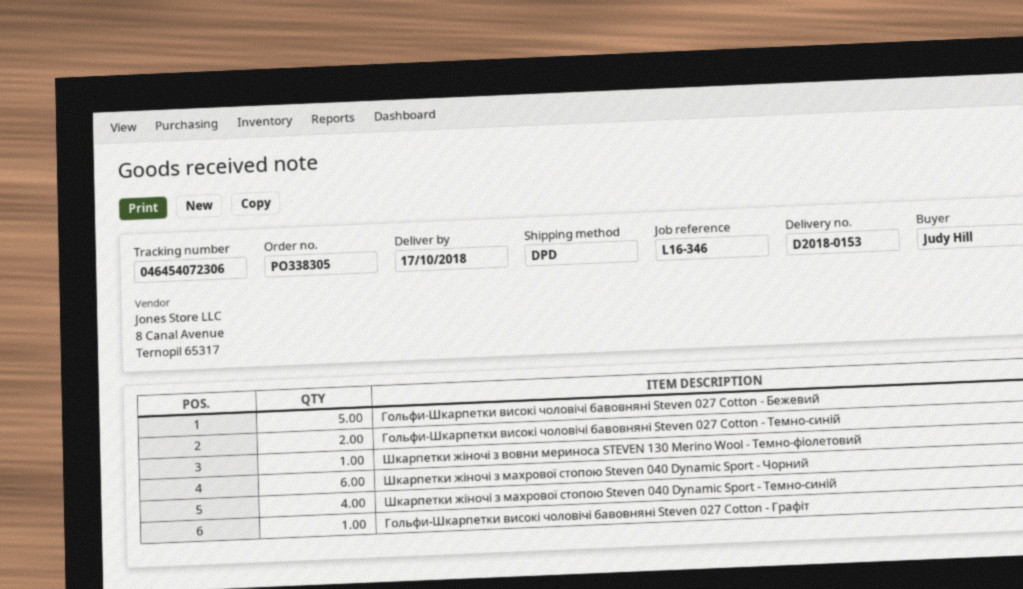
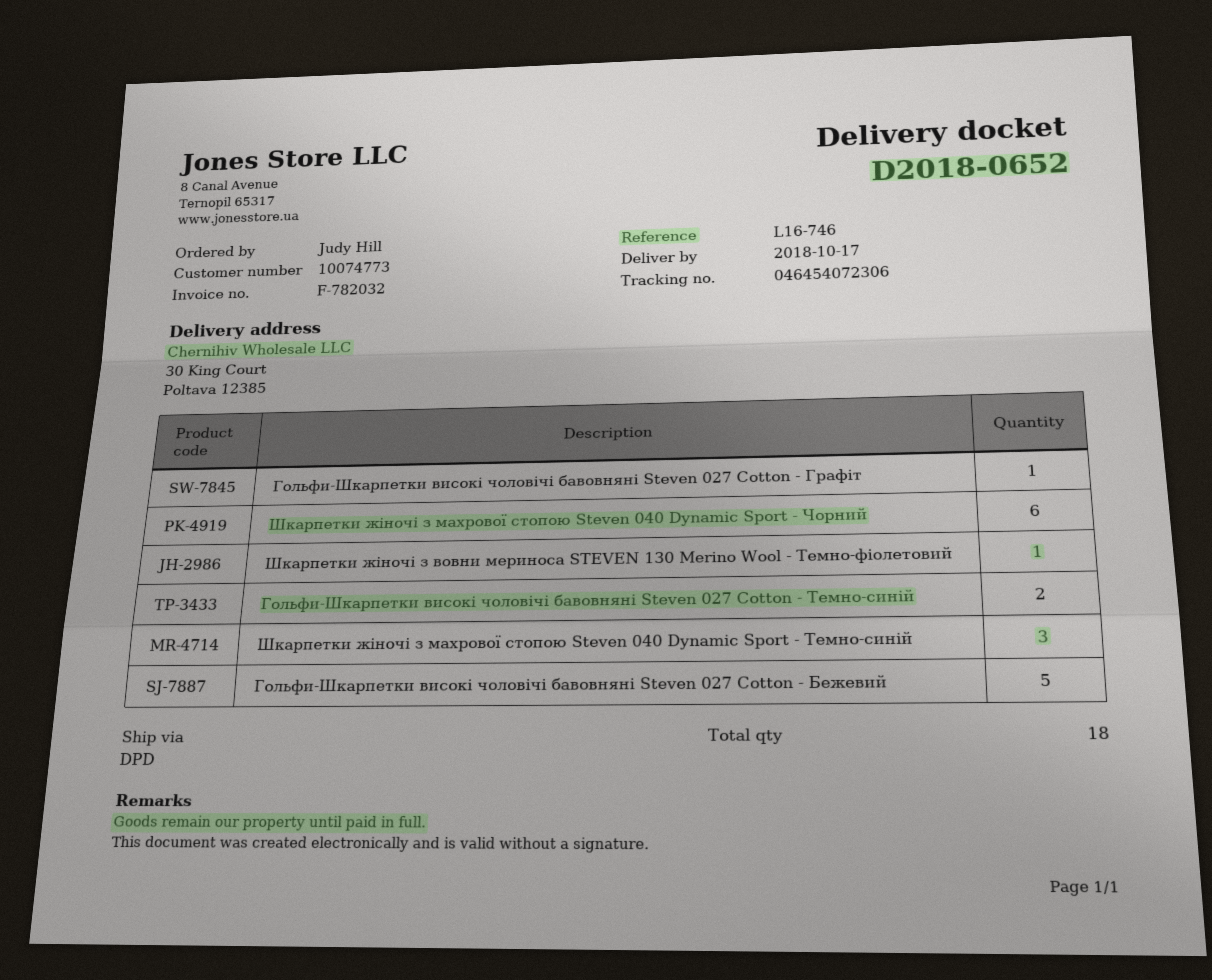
delivery note number: D2018-0153 -> D2018-0652
reference: L16-346 -> L16-746
Шкарпетки жіночі з махрової стопою Steven 040 Dynamic Sport - Темно-синій: 4 -> 3

